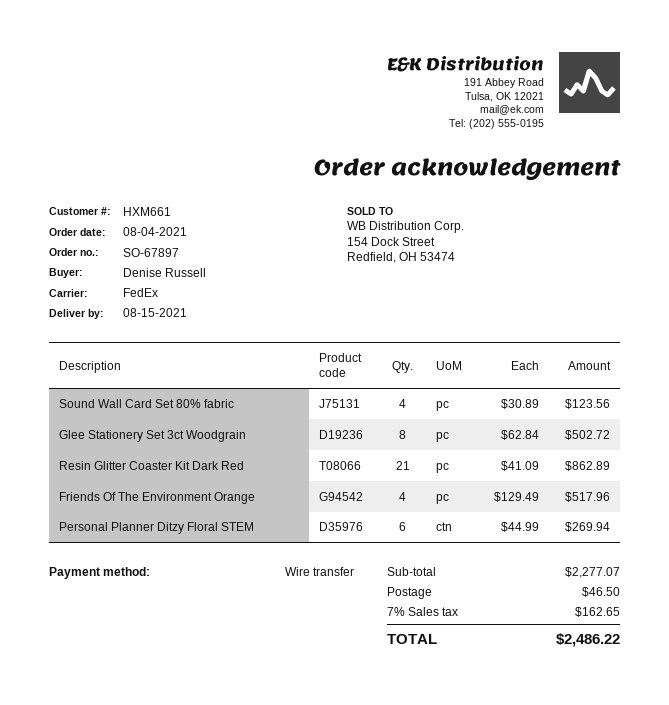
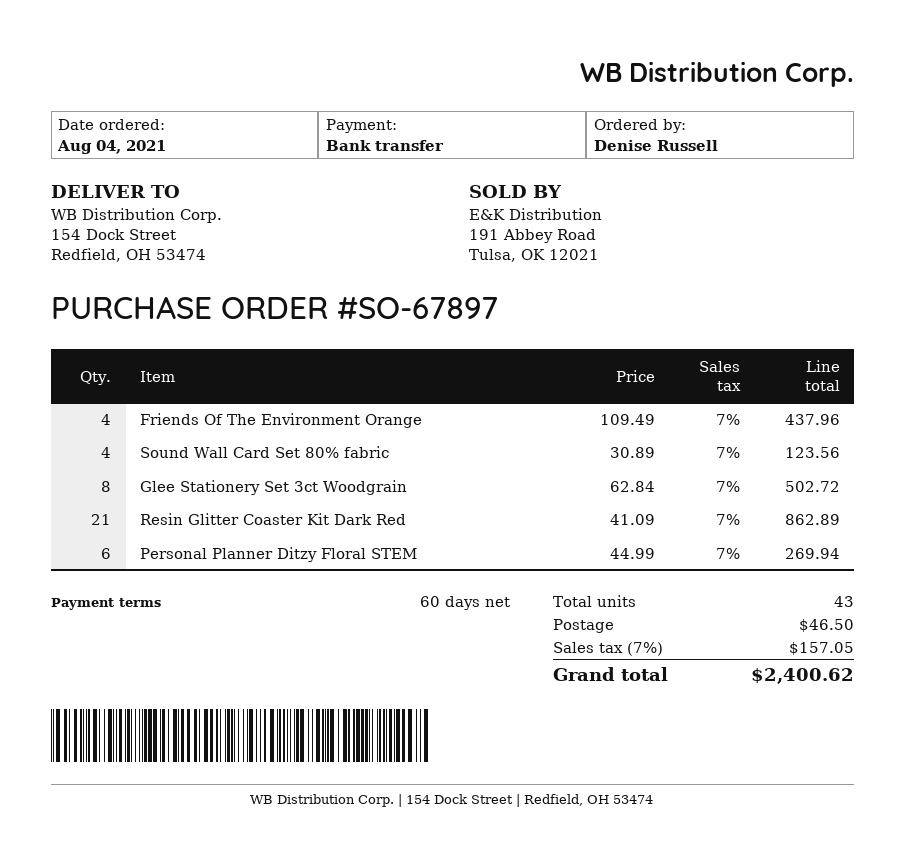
Friends Of The Environment Orange: 4 x 129.49 = 517.96 -> 4 x 109.49 = 437.96
tax: 7% = 162.65 -> 7% = 157.05
total: 2486.22 -> 2400.62

